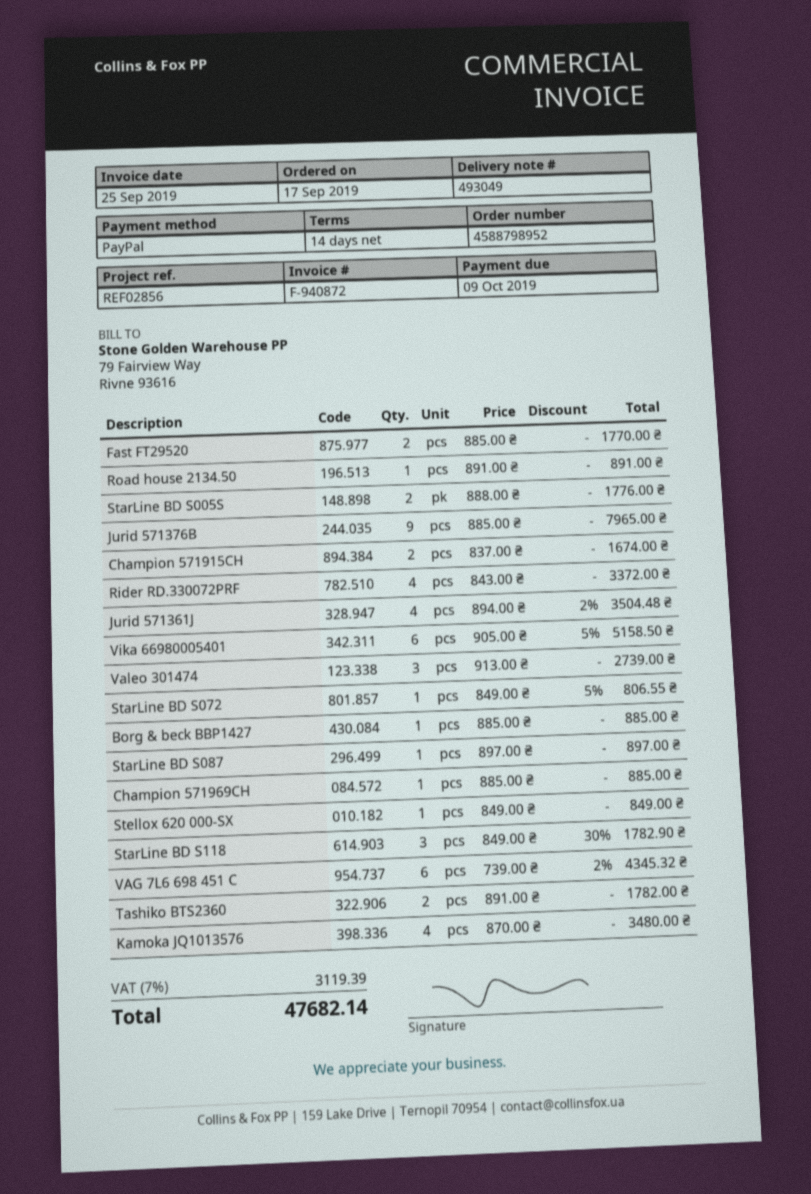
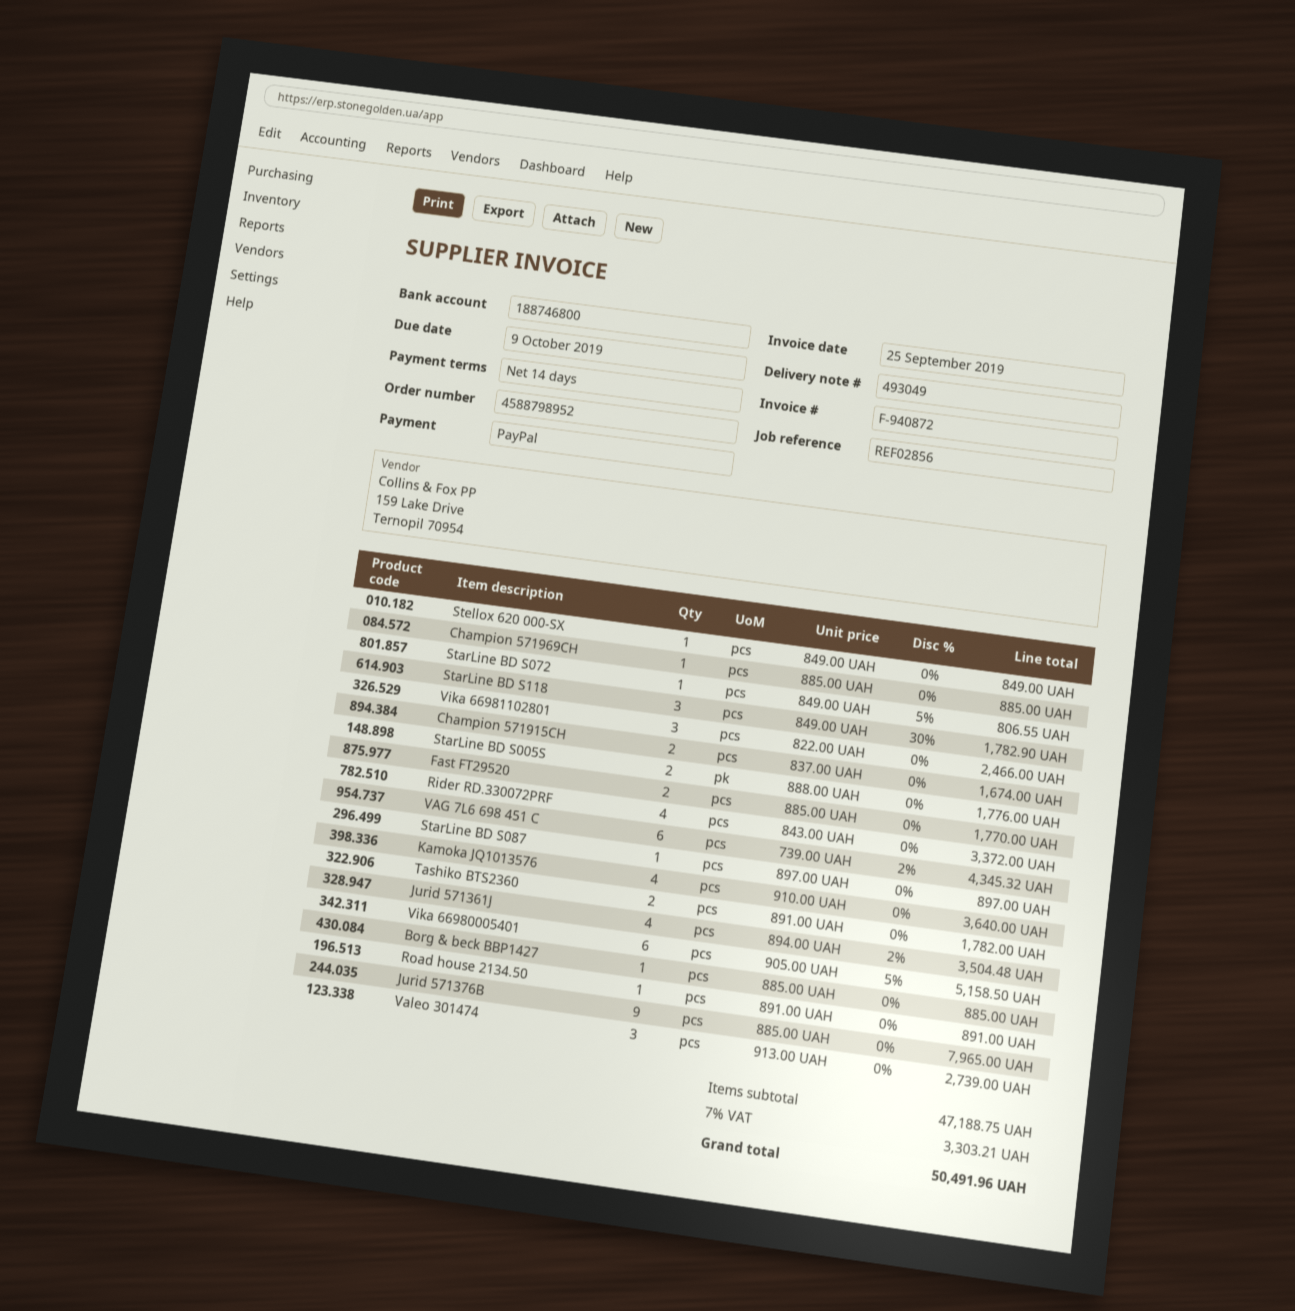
Kamoka JQ1013576: 4 x 870.00 = 3480.00 -> 4 x 910.00 = 3640.00
Vika 66981102801: none -> 3 x 822.00 = 2466.00
tax: 7% = 3119.39 -> 7% = 3303.21
total: 47682.14 -> 50491.96

